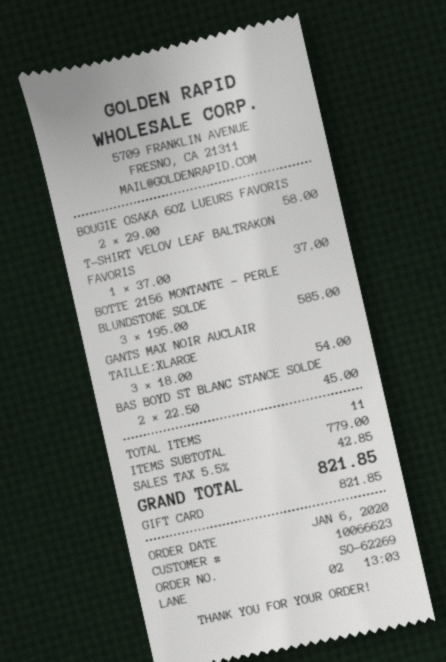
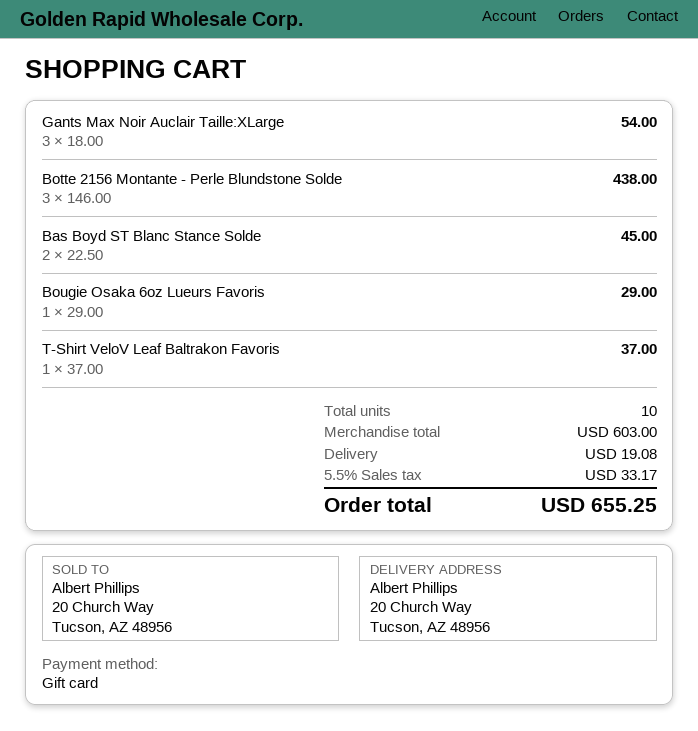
BOUGIE OSAKA 6OZ LUEURS FAVORIS: 2 x 29.00 = 58.00 -> 1 x 29.00 = 29.00
BOTTE 2156 MONTANTE - PERLE BLUNDSTONE SOLDE: 3 x 195.00 = 585.00 -> 3 x 146.00 = 438.00
total quantity: 11 -> 10
subtotal: 779.00 -> 603.00
shipping: none -> 19.08
tax: 5.5% = 42.85 -> 5.5% = 33.17
total: 821.85 -> 655.25

